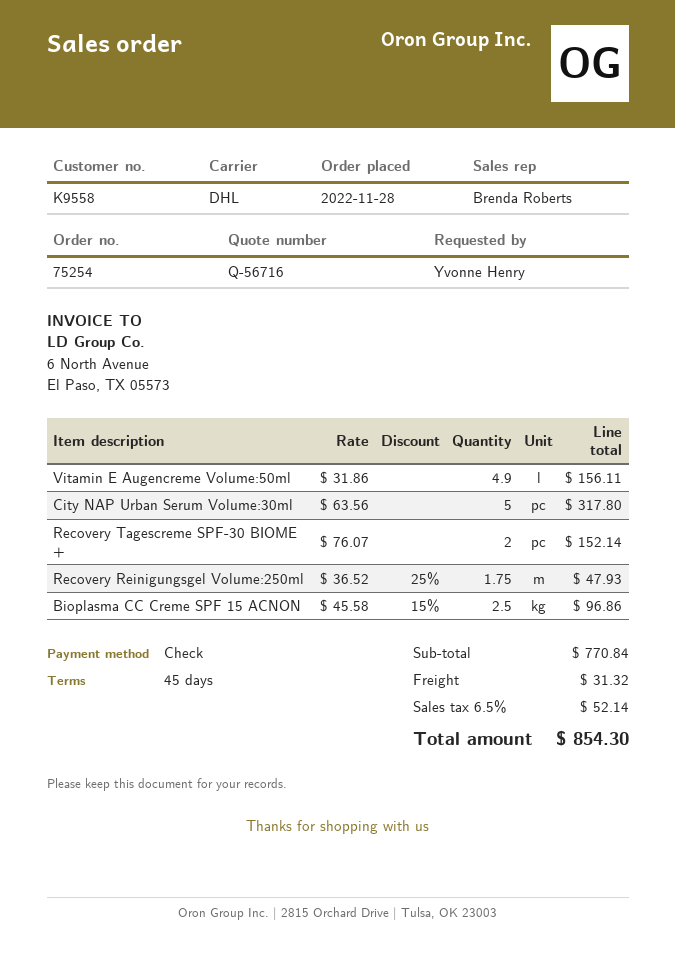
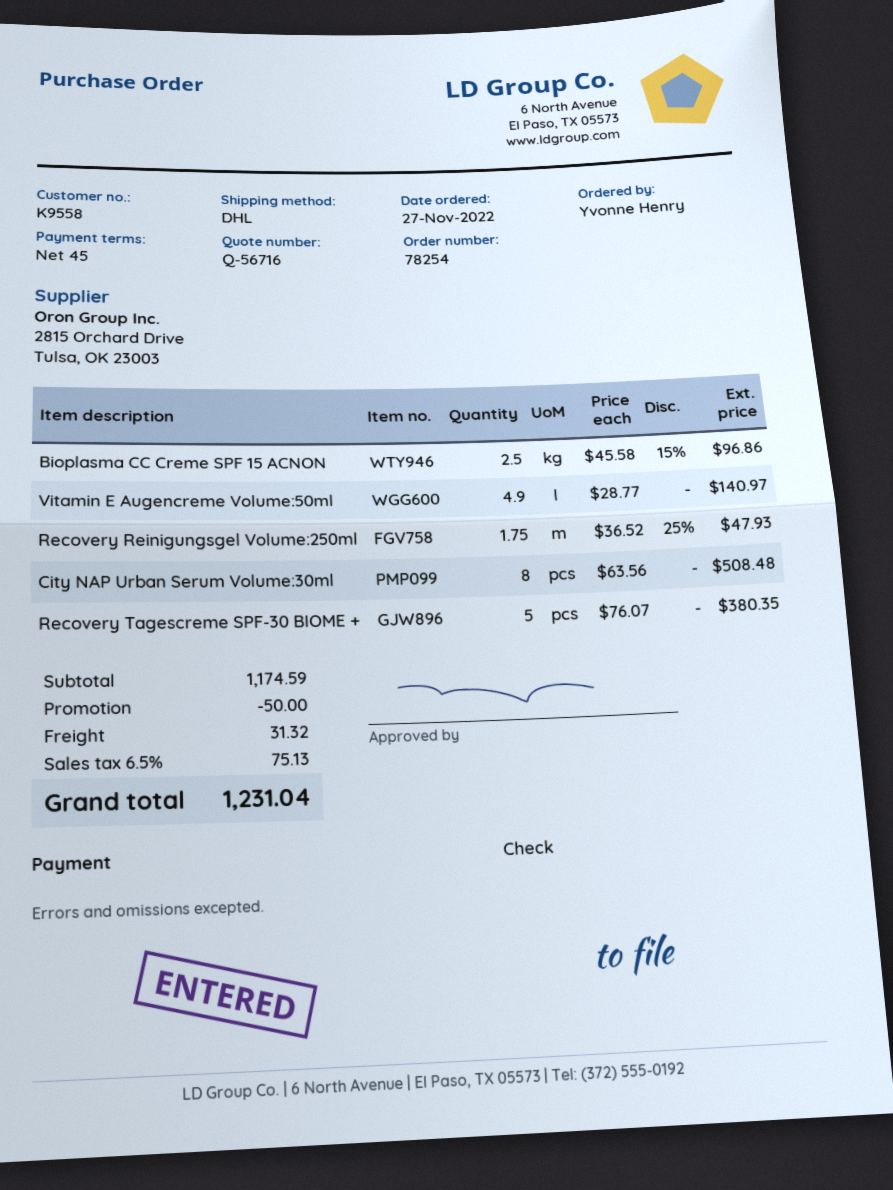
order number: 75254 -> 78254
order date: 2022-11-28 -> 2022-11-27
Vitamin E Augencreme Volume:50ml: 4.9 x 31.86 = 156.11 -> 4.9 x 28.77 = 140.97
City NAP Urban Serum Volume:30ml: 5 x 63.56 = 317.80 -> 8 x 63.56 = 508.48
Recovery Tagescreme SPF-30 BIOME +: 2 x 76.07 = 152.14 -> 5 x 76.07 = 380.35
subtotal: 770.84 -> 1174.59
discount: none -> 50.00
tax: 6.5% = 52.14 -> 6.5% = 75.13
total: 854.30 -> 1231.04

